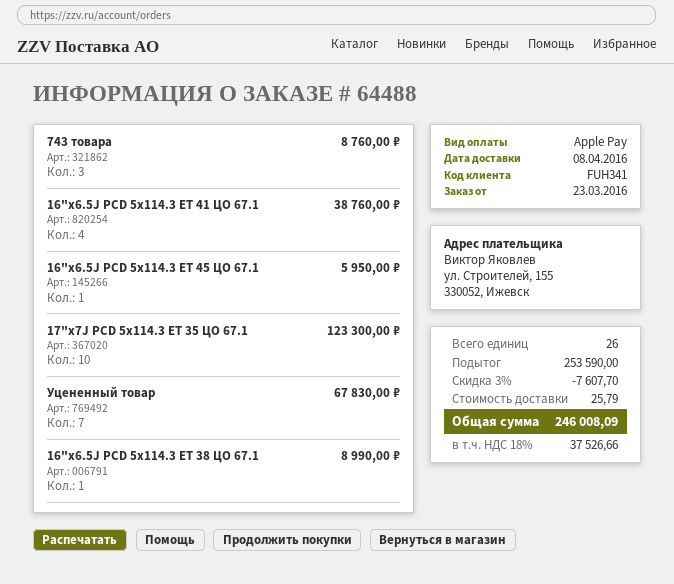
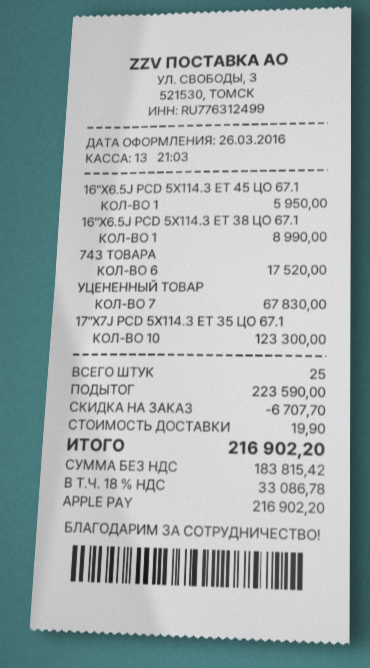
order date: 2016-03-23 -> 2016-03-26
743 товара: 3 for 8760.00 -> 6 for 17520.00
16"x6.5J PCD 5x114.3 ЕТ 41 ЦО 67.1: 4 for 38760.00 -> none
total quantity: 26 -> 25
subtotal: 253590.00 -> 223590.00
discount: 7607.70 -> 6707.70
shipping: 25.79 -> 19.90
tax: 18% = 37526.66 -> 18% = 33086.78
total: 246008.09 -> 216902.20

